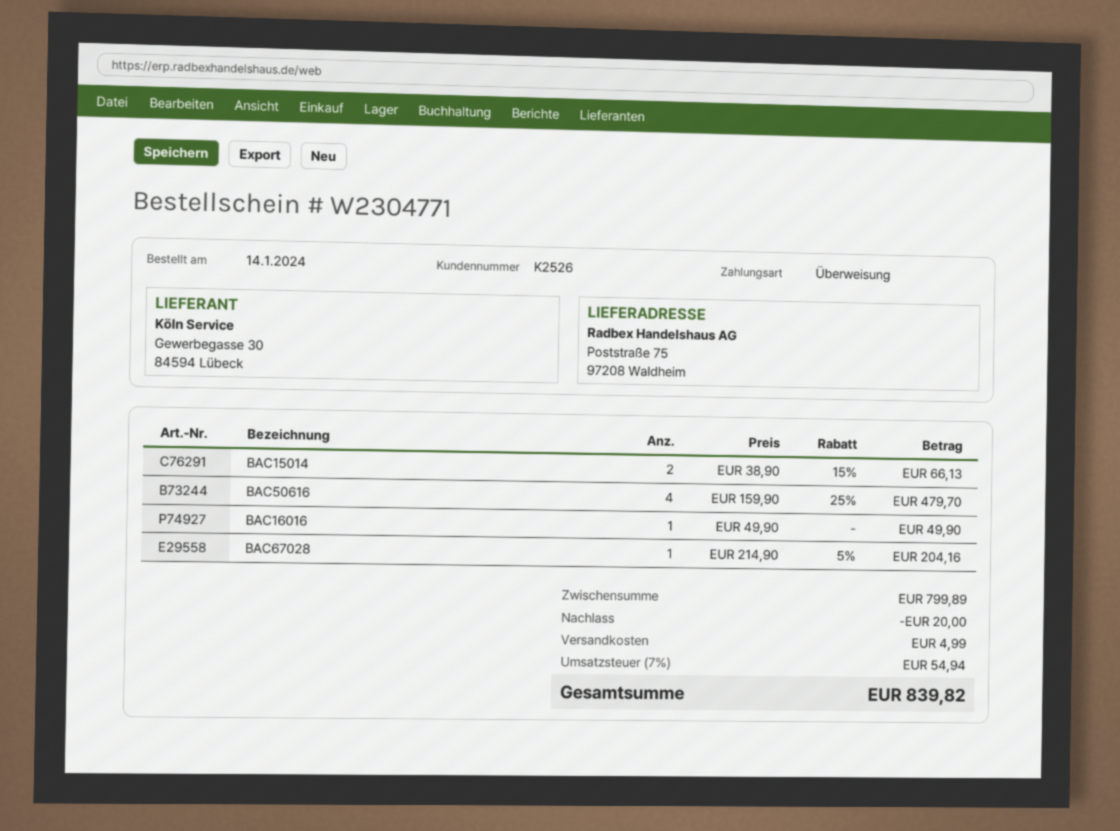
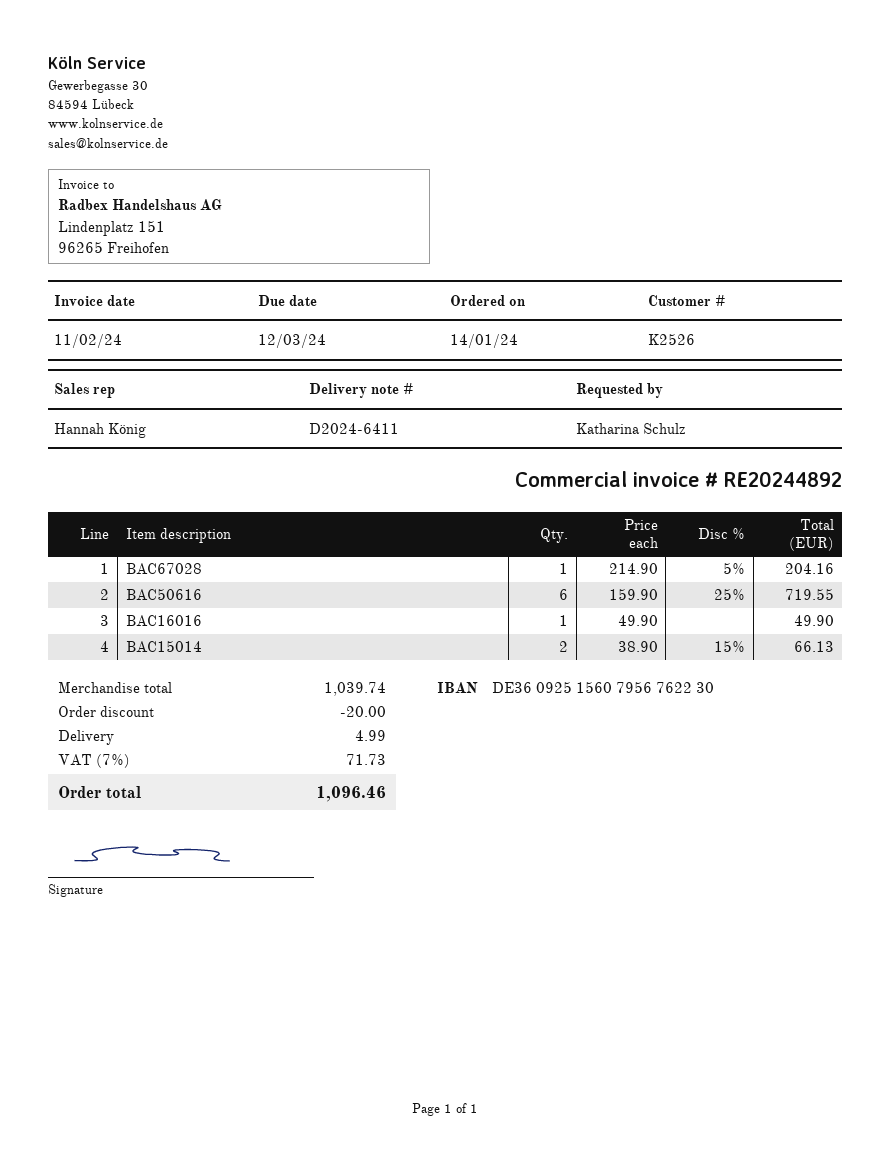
BAC50616: 4 x 159.90 - 25% = 479.70 -> 6 x 159.90 - 25% = 719.55
subtotal: 799.89 -> 1039.74
tax: 7% = 54.94 -> 7% = 71.73
total: 839.82 -> 1096.46

